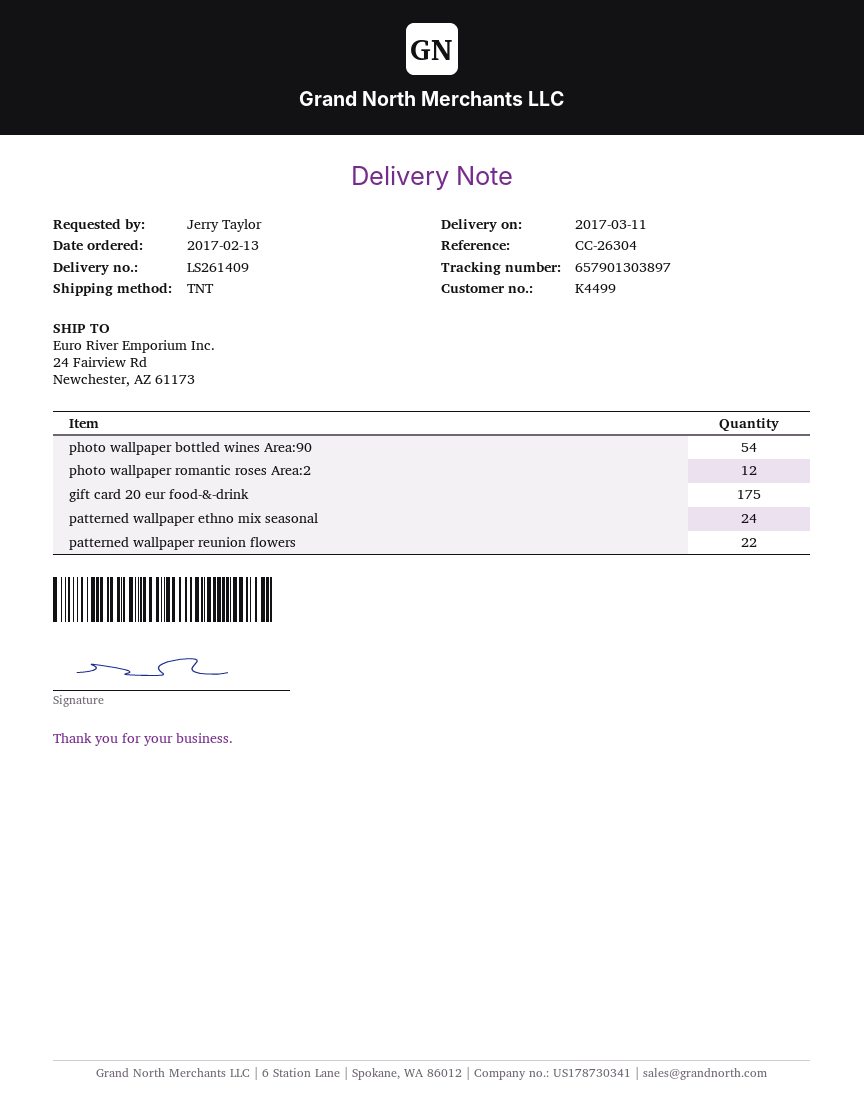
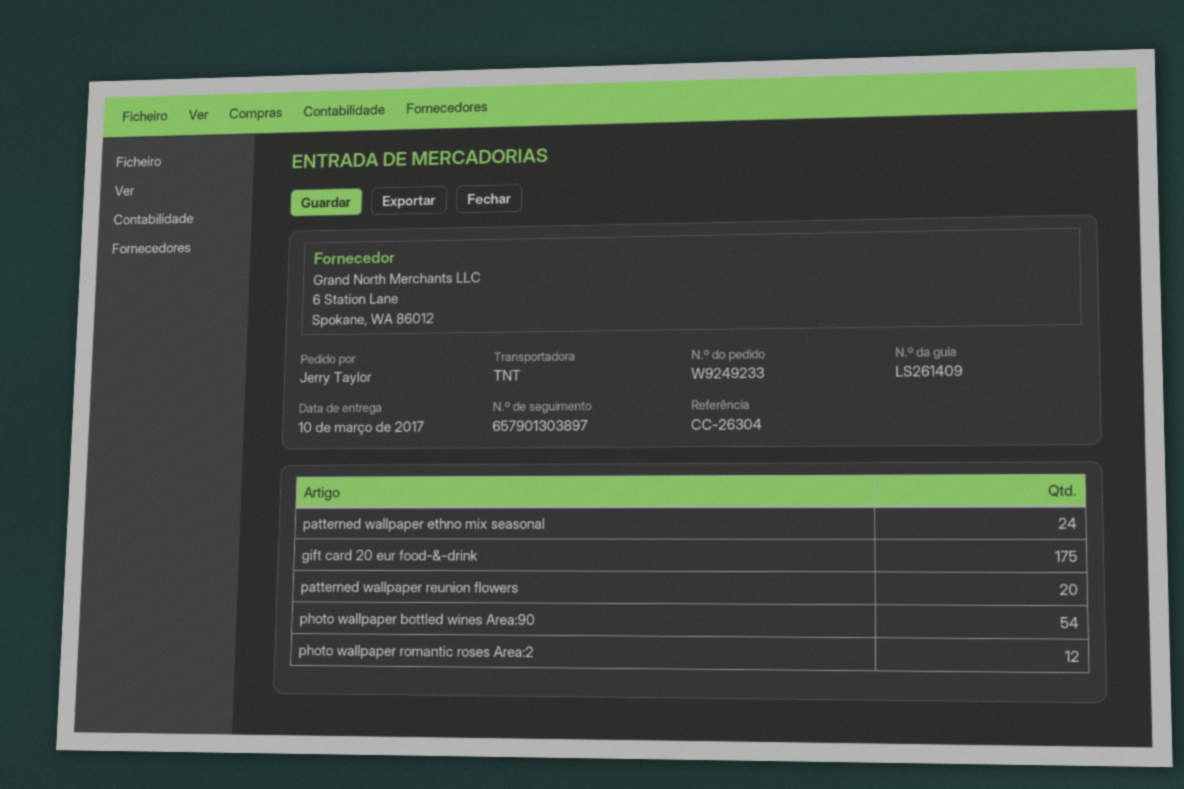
delivery date: 2017-03-11 -> 2017-03-10
patterned wallpaper reunion flowers: 22 -> 20

